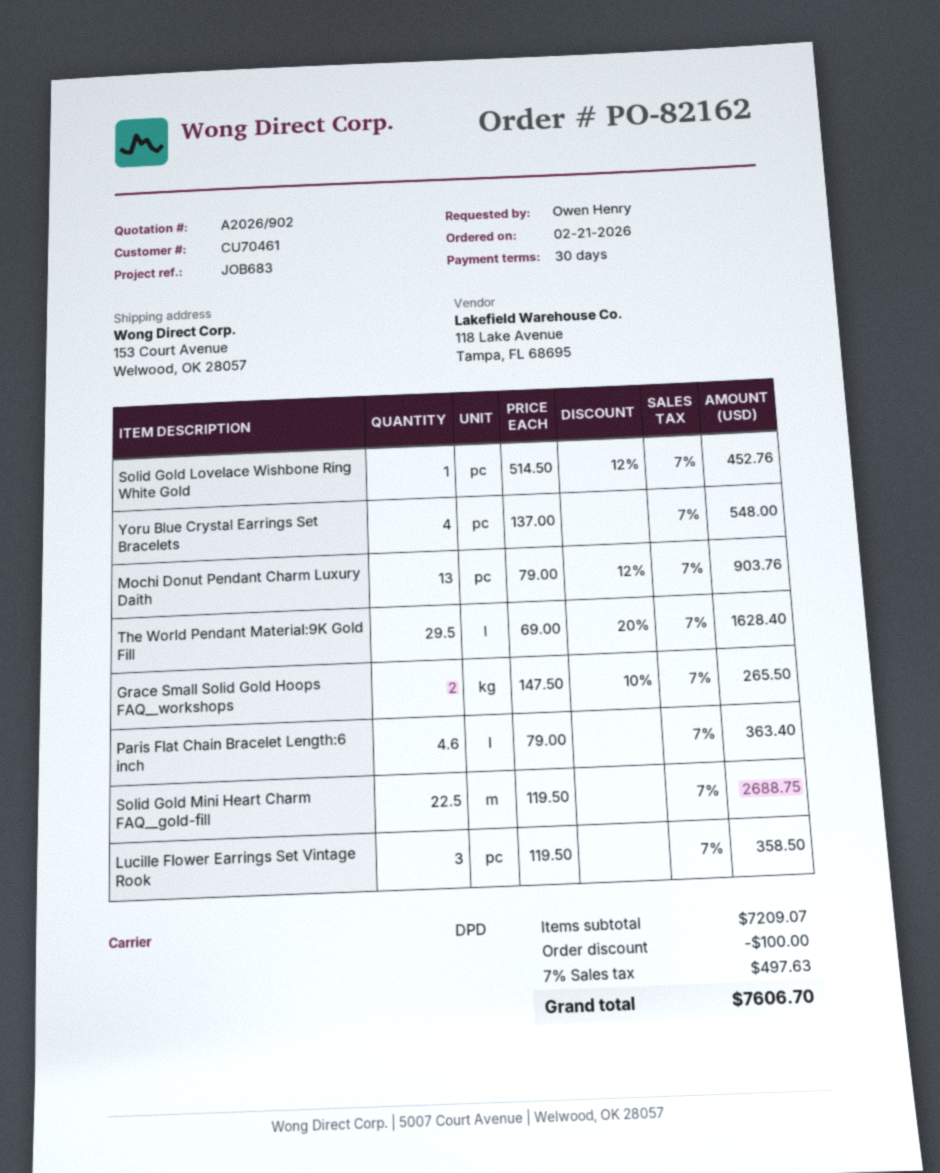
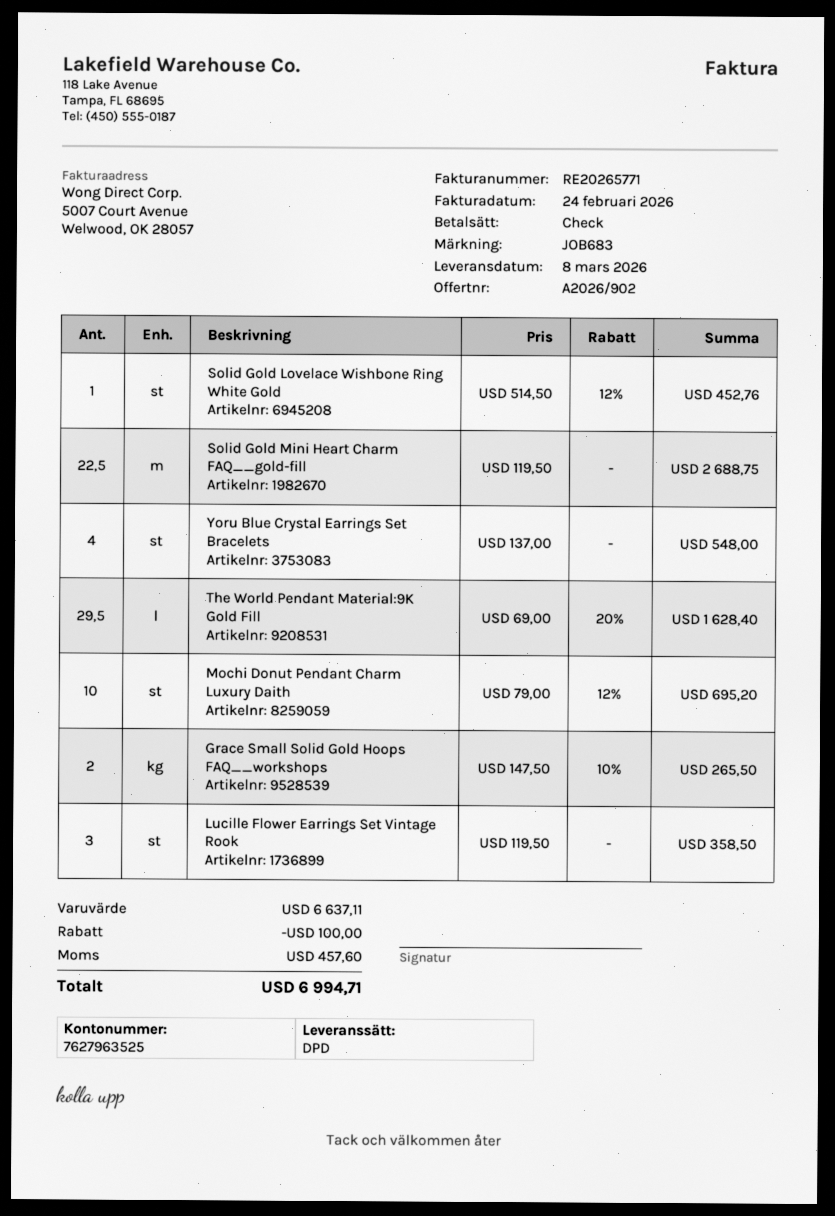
Mochi Donut Pendant Charm Luxury Daith: 13 x 79.00 - 12% = 903.76 -> 10 x 79.00 - 12% = 695.20
Paris Flat Chain Bracelet Length:6 inch: 4.6 x 79.00 = 363.40 -> none
subtotal: 7209.07 -> 6637.11
tax: 497.63 -> 457.60
total: 7606.70 -> 6994.71

